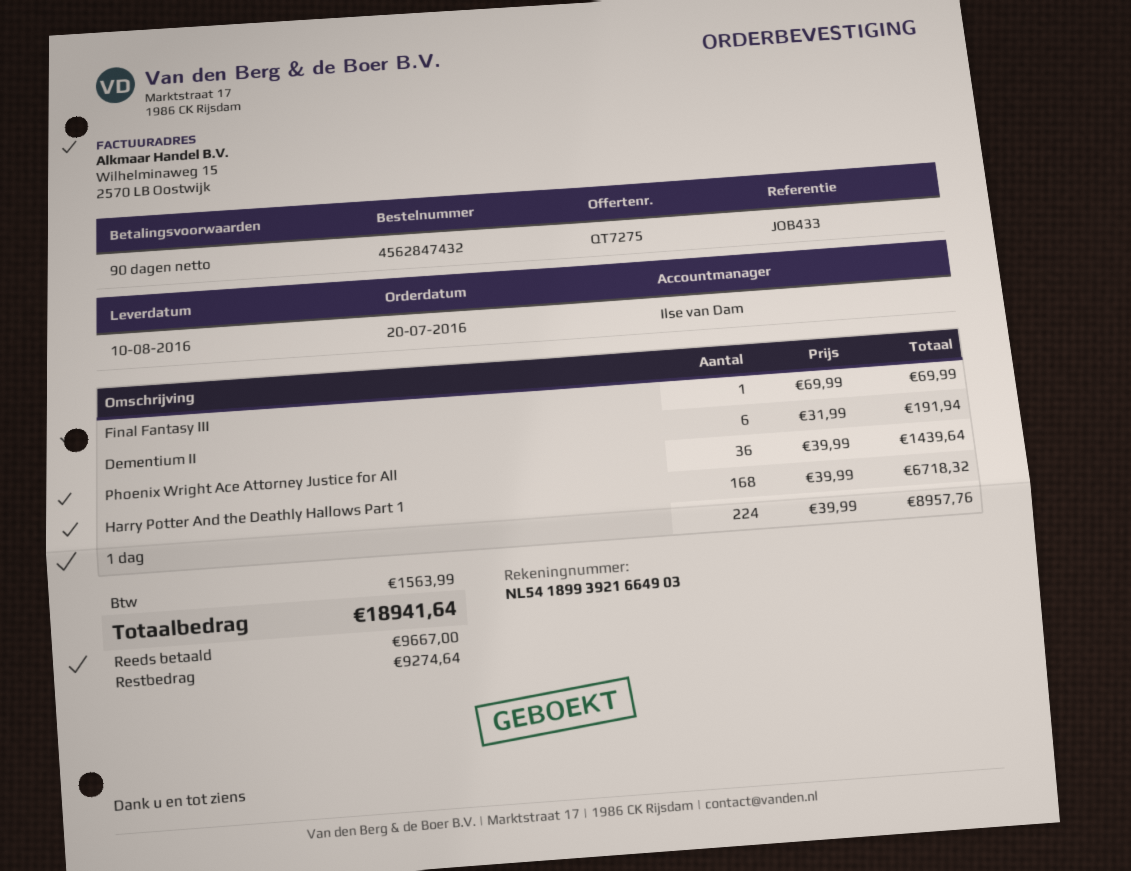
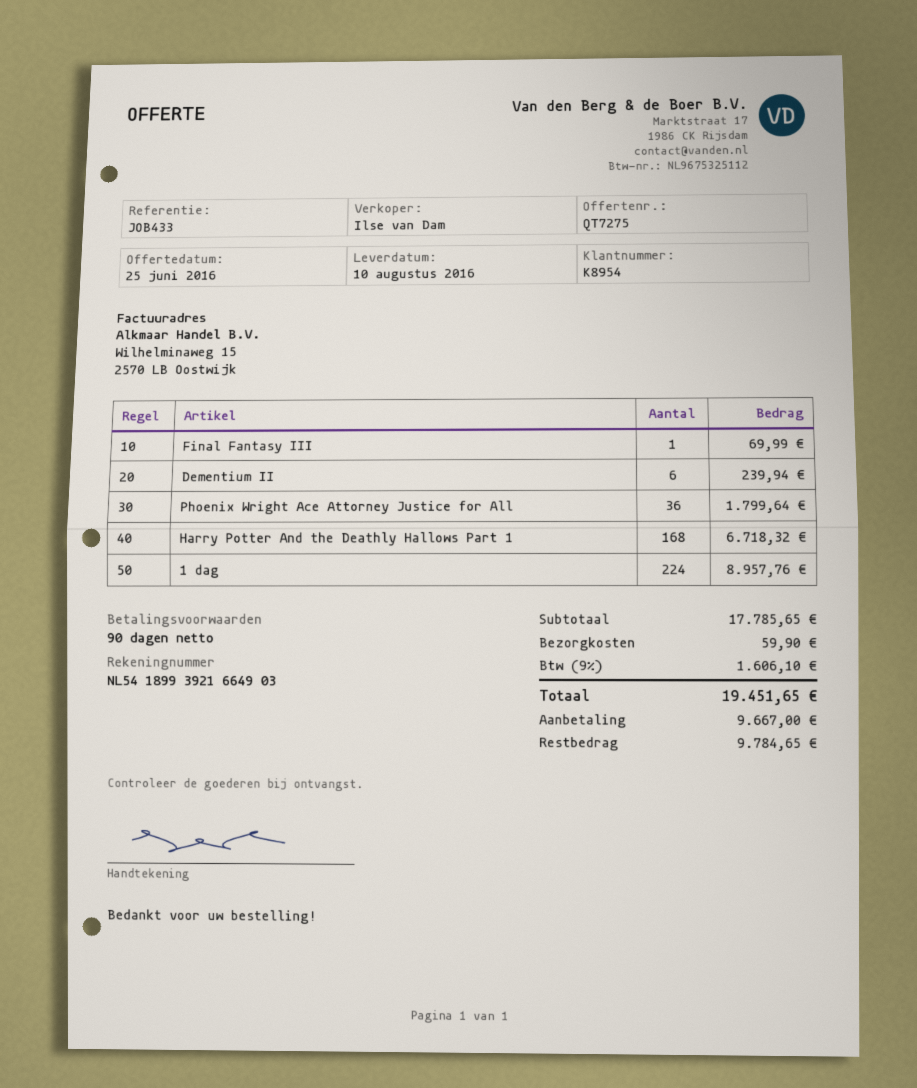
Dementium II: 6 for 191.94 -> 6 for 239.94
Phoenix Wright Ace Attorney Justice for All: 36 for 1439.64 -> 36 for 1799.64
shipping: none -> 59.90
tax: 1563.99 -> 1606.10
total: 18941.64 -> 19451.65
balance: 9274.64 -> 9784.65

